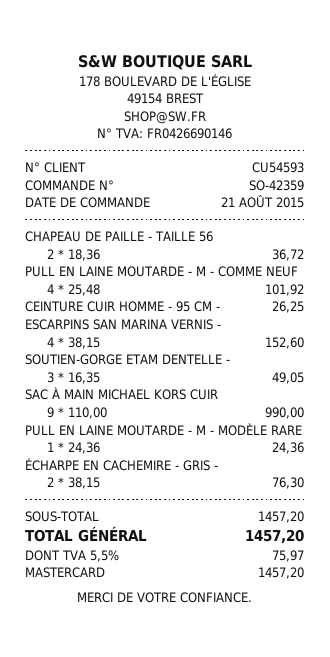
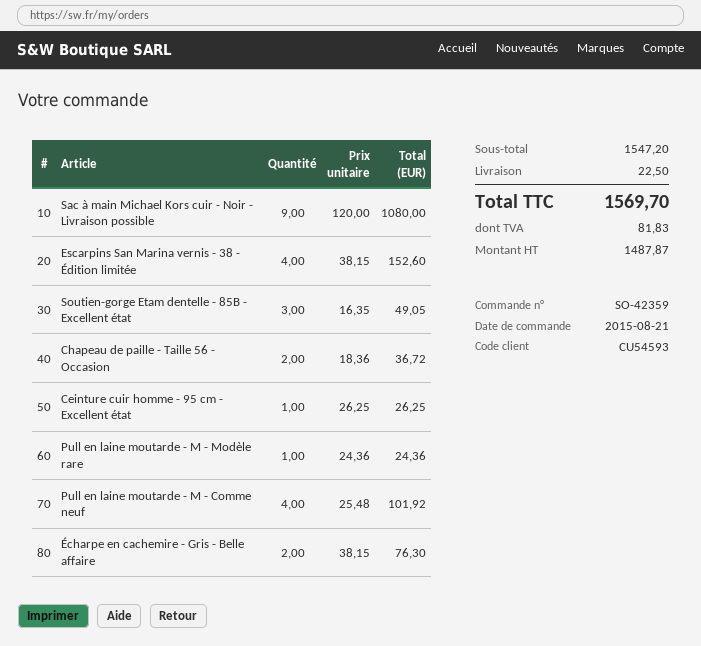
SAC À MAIN MICHAEL KORS CUIR: 9 x 110.00 = 990.00 -> 9 x 120.00 = 1080.00
subtotal: 1457.20 -> 1547.20
shipping: none -> 22.50
tax: 75.97 -> 81.83
total: 1457.20 -> 1569.70

